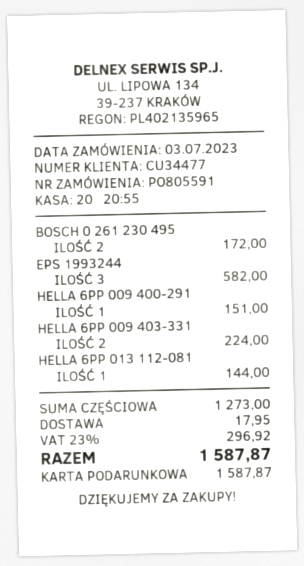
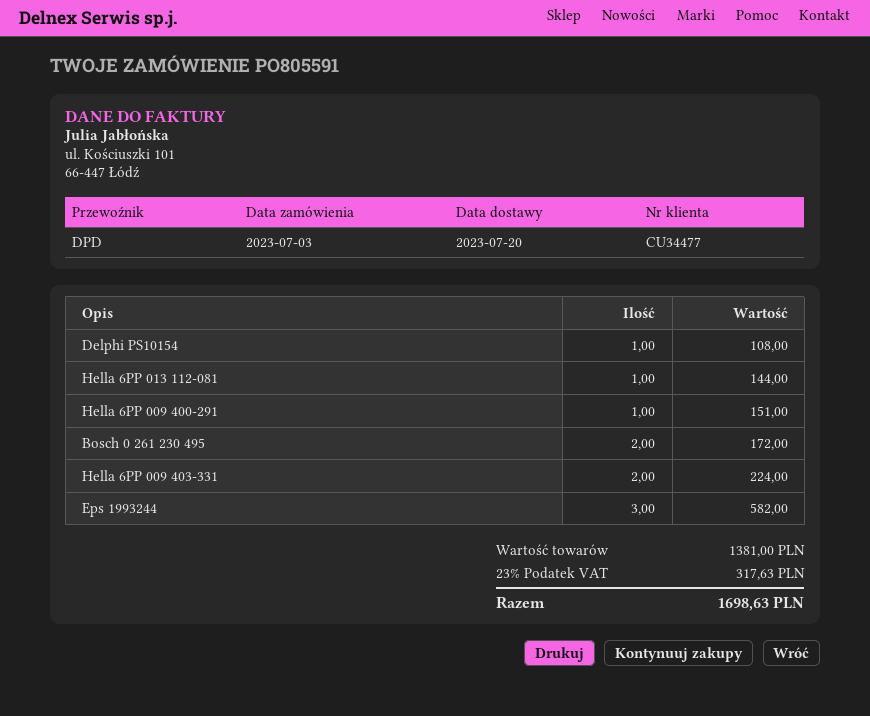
Delphi PS10154: none -> 1 for 108.00
subtotal: 1273.00 -> 1381.00
shipping: 17.95 -> none
tax: 23% = 296.92 -> 23% = 317.63
total: 1587.87 -> 1698.63

